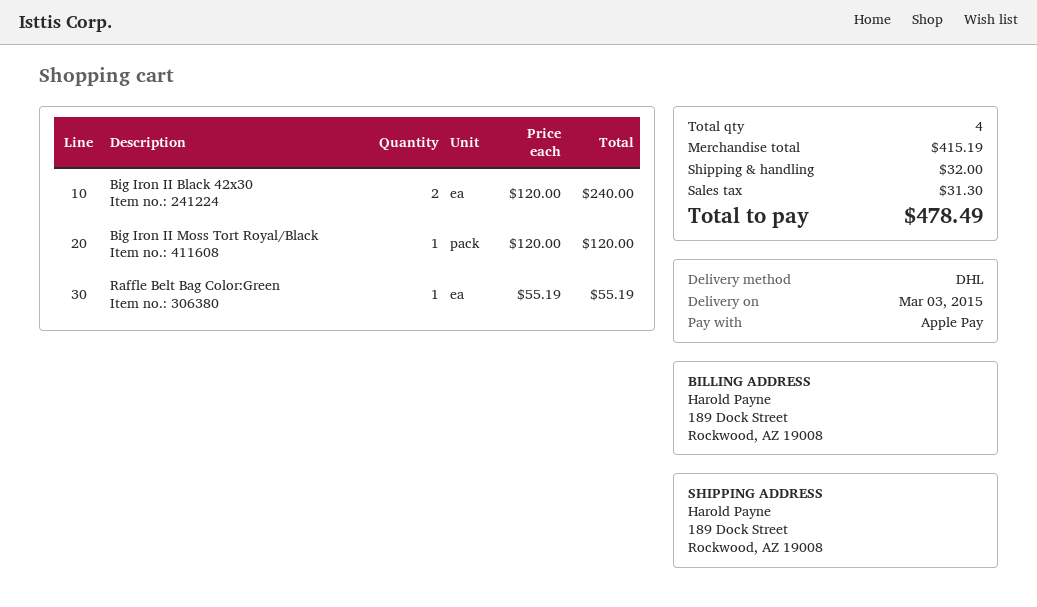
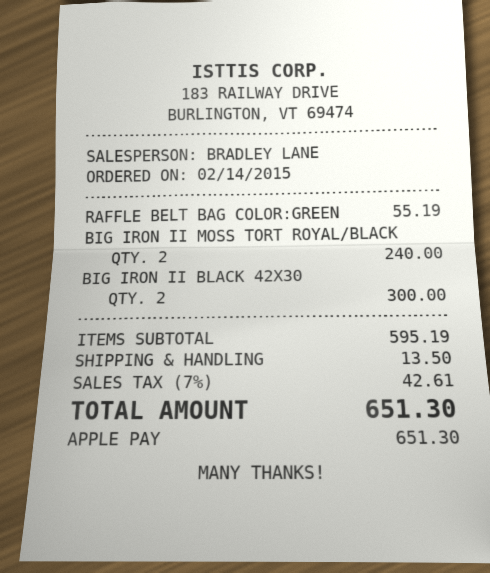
Big Iron II Black 42x30: 2 for 240.00 -> 2 for 300.00
Big Iron II Moss Tort Royal/Black: 1 for 120.00 -> 2 for 240.00
subtotal: 415.19 -> 595.19
shipping: 32.00 -> 13.50
tax: 31.30 -> 42.61
total: 478.49 -> 651.30

